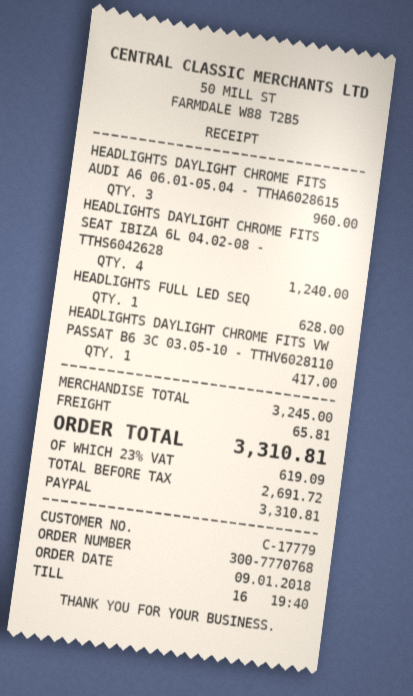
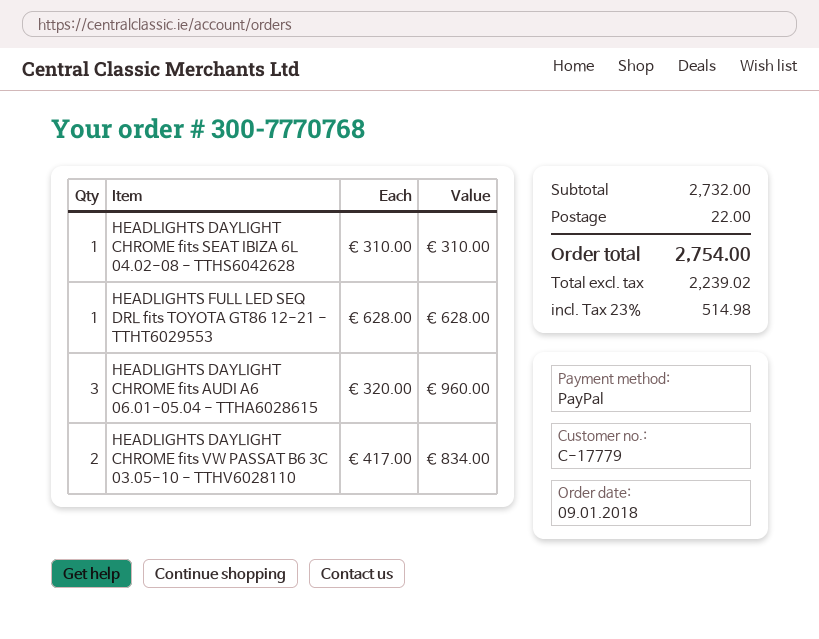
HEADLIGHTS DAYLIGHT CHROME FITS SEAT IBIZA 6L 04.02-08 - TTHS6042628: 4 for 1240.00 -> 1 for 310.00
HEADLIGHTS DAYLIGHT CHROME FITS VW PASSAT B6 3C 03.05-10 - TTHV6028110: 1 for 417.00 -> 2 for 834.00
subtotal: 3245.00 -> 2732.00
shipping: 65.81 -> 22.00
net: 2691.72 -> 2239.02
tax: 23% = 619.09 -> 23% = 514.98
total: 3310.81 -> 2754.00

